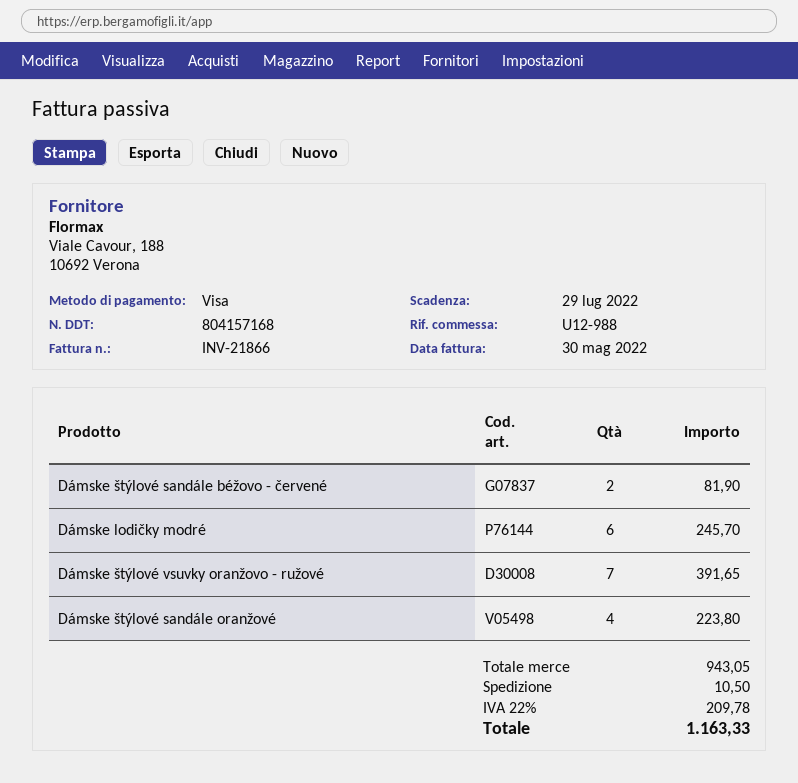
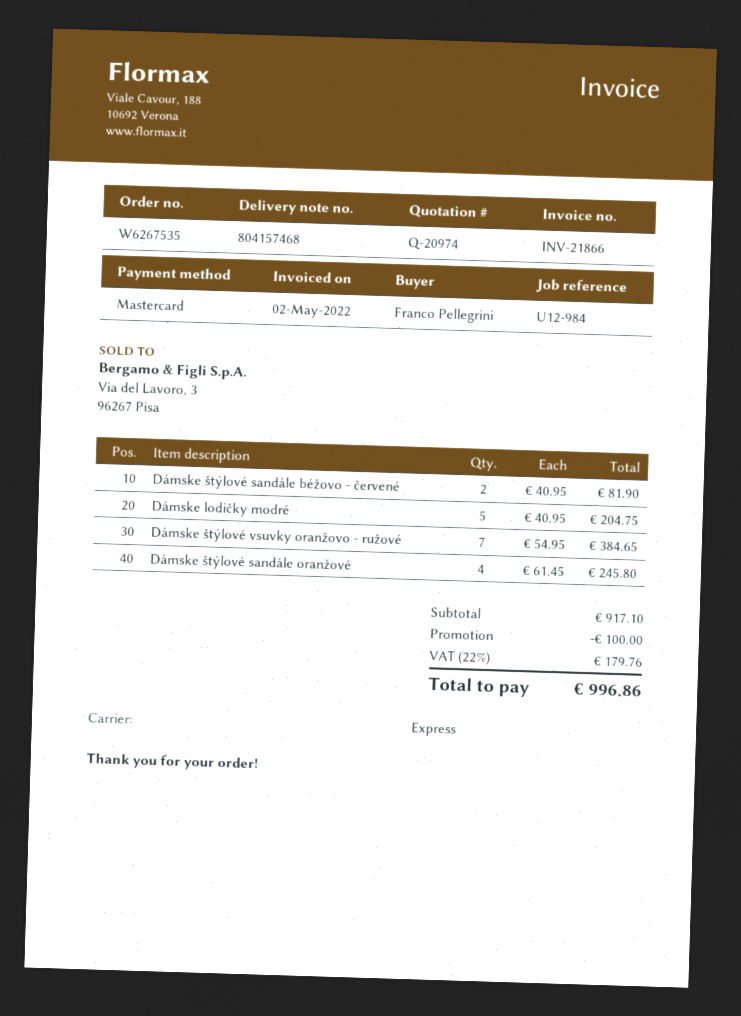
delivery note number: 804157168 -> 804157468
invoice date: 2022-05-30 -> 2022-05-02
reference: U12-988 -> U12-984
payment method: Visa -> Mastercard
Dámske lodičky modré: 6 for 245.70 -> 5 for 204.75
Dámske štýlové vsuvky oranžovo - ružové: 7 for 391.65 -> 7 for 384.65
Dámske štýlové sandále oranžové: 4 for 223.80 -> 4 for 245.80
subtotal: 943.05 -> 917.10
discount: none -> 100.00
shipping: 10.50 -> none
tax: 22% = 209.78 -> 22% = 179.76
total: 1163.33 -> 996.86

